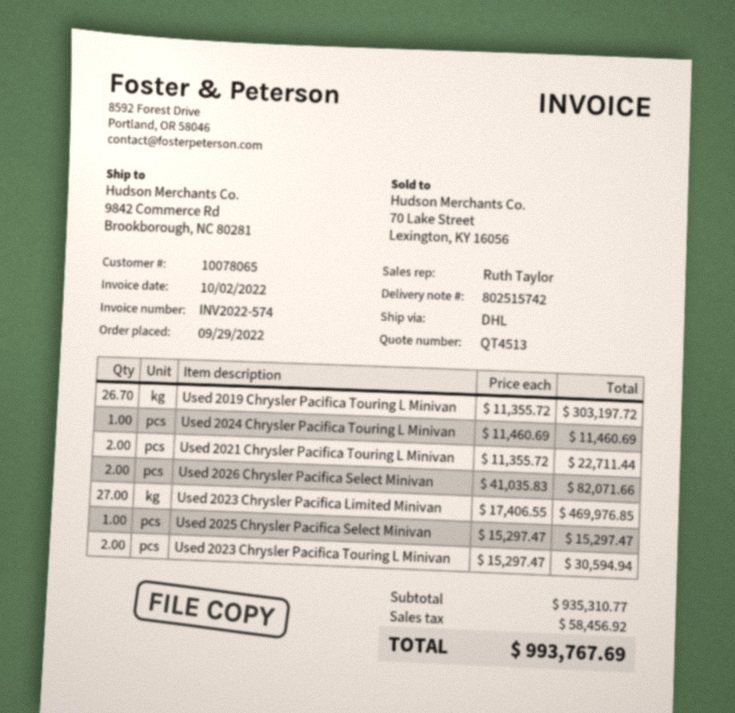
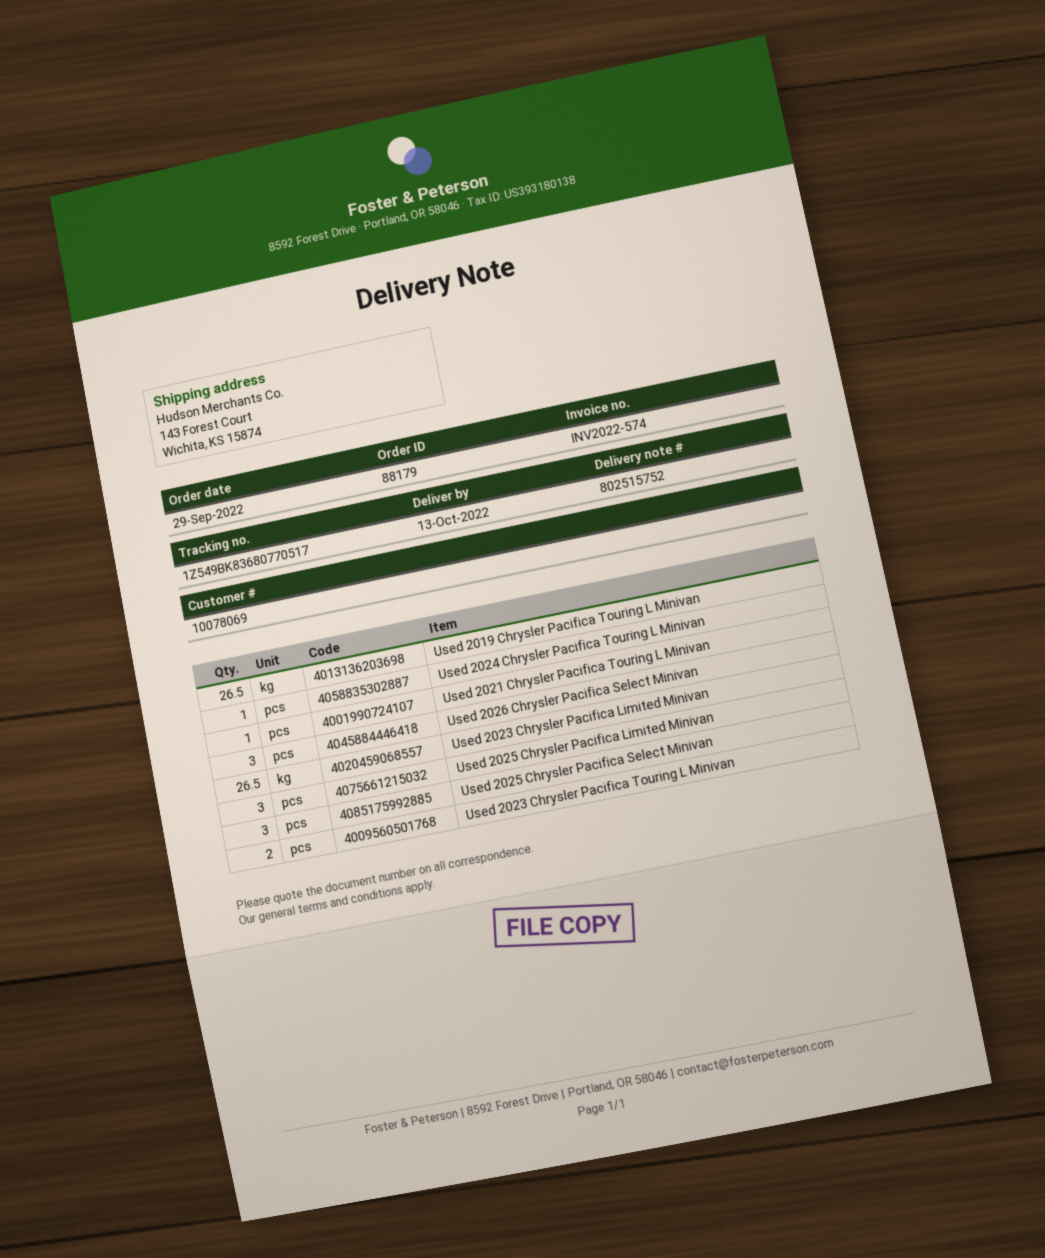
delivery note number: 802515742 -> 802515752
customer number: 10078065 -> 10078069
ship to: 9842 Commerce Rd, Brookborough, NC 80281 -> 143 Forest Court, Wichita, KS 15874
Used 2019 Chrysler Pacifica Touring L Minivan: 26.7 -> 26.5
Used 2021 Chrysler Pacifica Touring L Minivan: 2 -> 1
Used 2026 Chrysler Pacifica Select Minivan: 2 -> 3
Used 2023 Chrysler Pacifica Limited Minivan: 27 -> 26.5
Used 2025 Chrysler Pacifica Select Minivan: 1 -> 3
Used 2025 Chrysler Pacifica Limited Minivan: none -> 3

